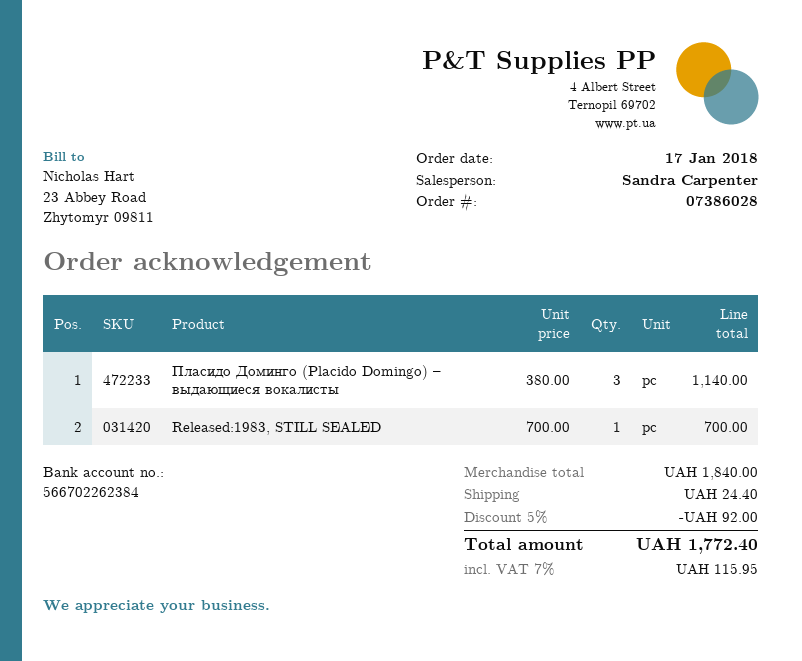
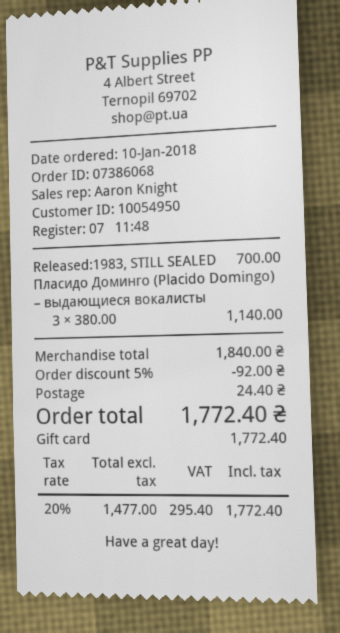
order number: 07386028 -> 07386068
order date: 2018-01-17 -> 2018-01-10
sales rep: Sandra Carpenter -> Aaron Knight
tax: 7% = 115.95 -> 20% = 295.40

